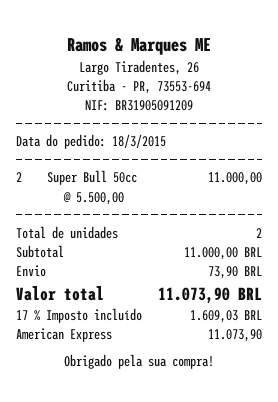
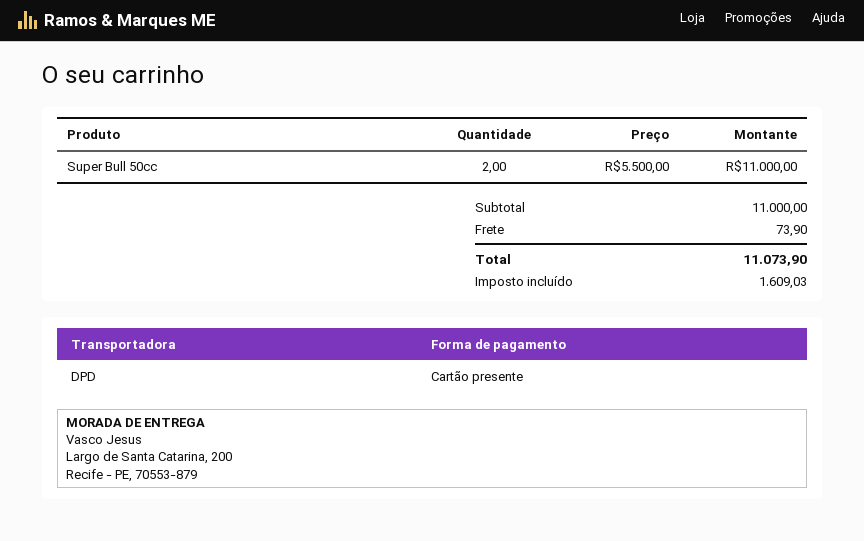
payment method: American Express -> gift card

